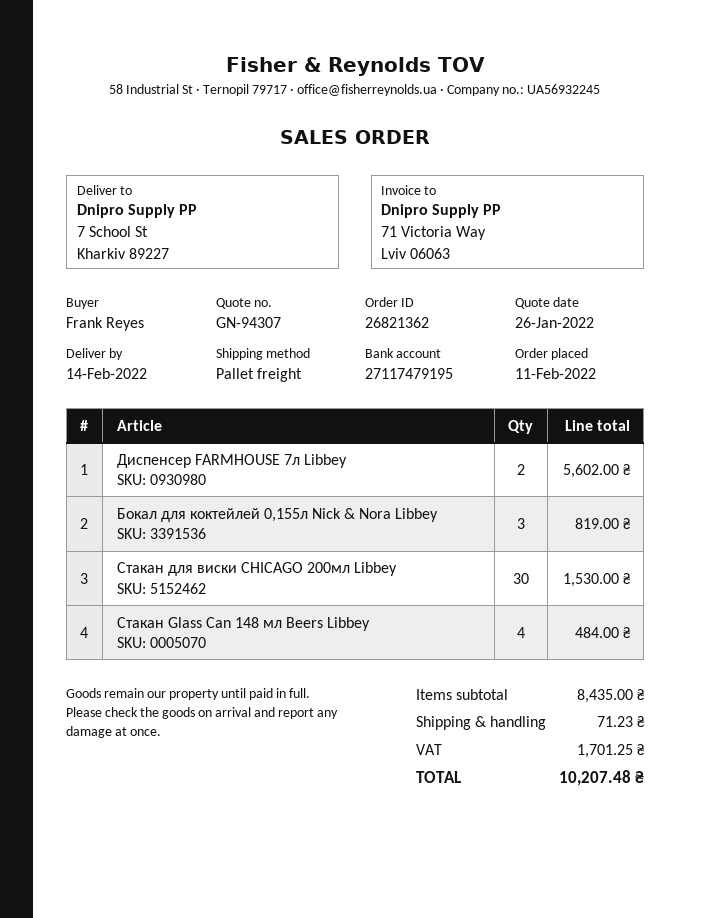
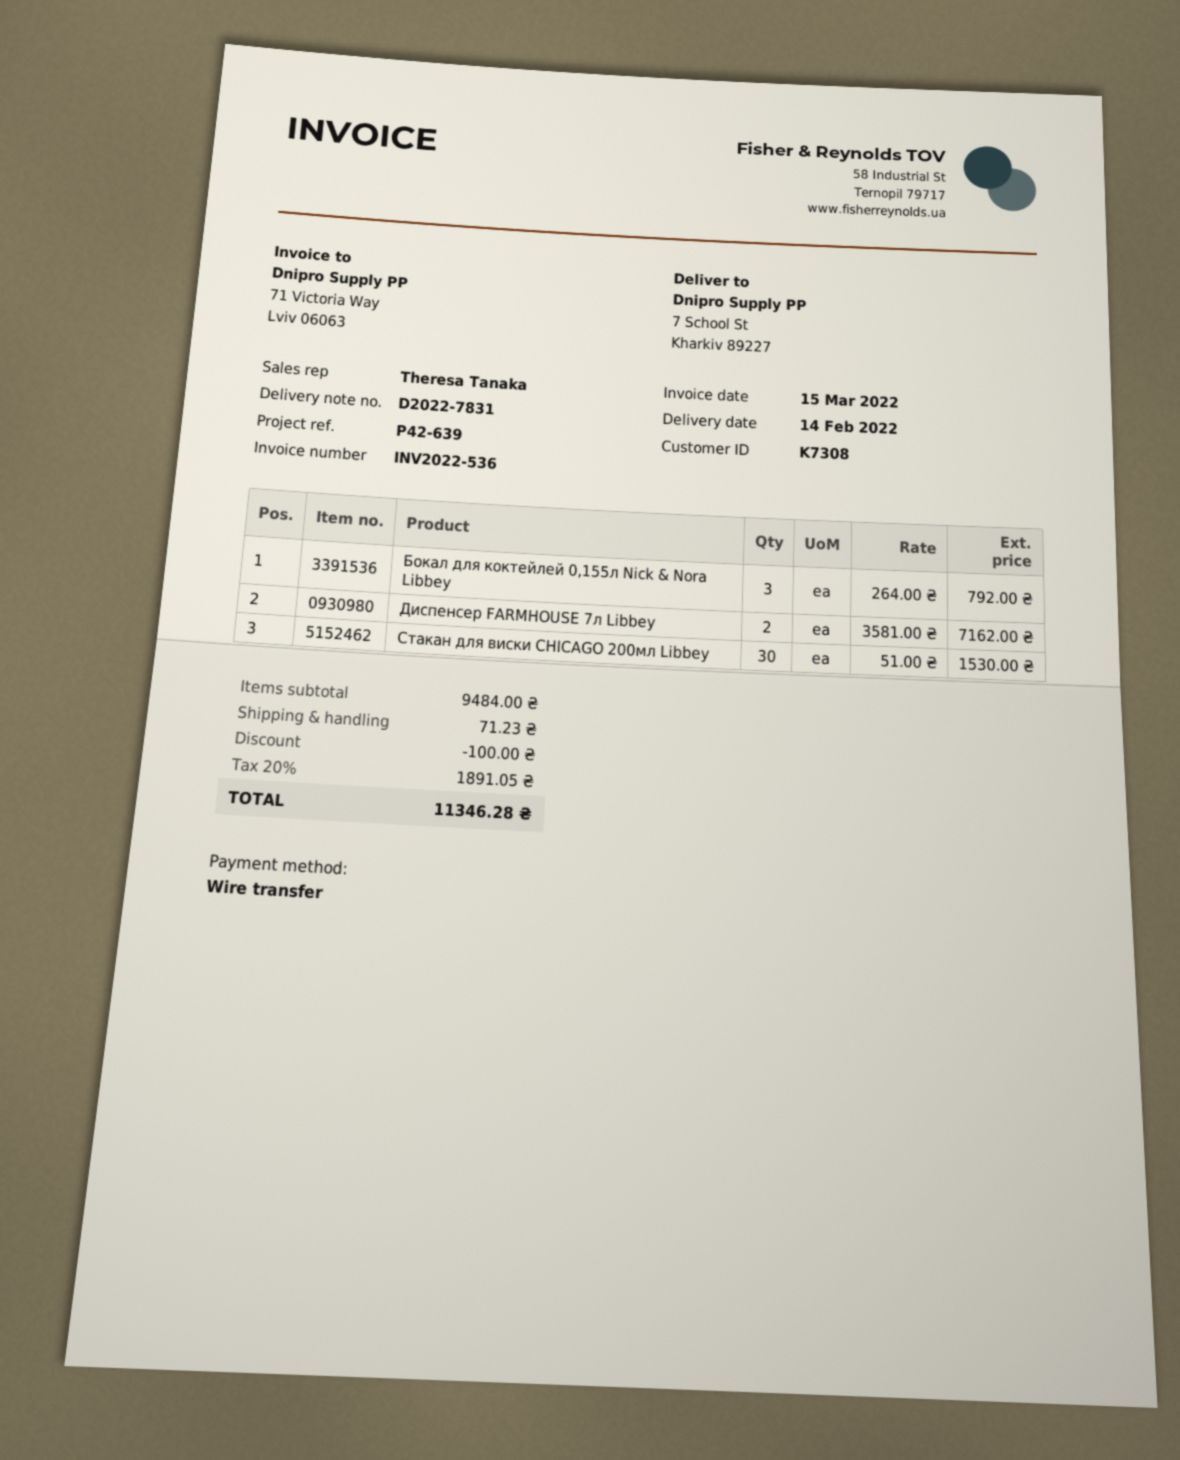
Диспенсер FARMHOUSE 7л Libbey: 2 for 5602.00 -> 2 for 7162.00
Бокал для коктейлей 0,155л Nick & Nora Libbey: 3 for 819.00 -> 3 for 792.00
Стакан Glass Can 148 мл Beers Libbey: 4 for 484.00 -> none
subtotal: 8435.00 -> 9484.00
discount: none -> 100.00
tax: 1701.25 -> 1891.05
total: 10207.48 -> 11346.28

